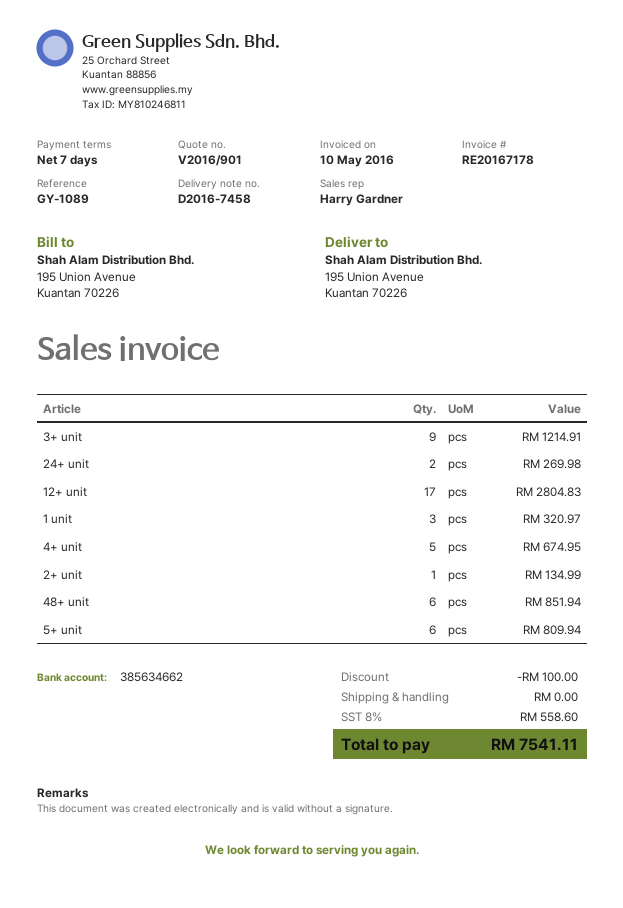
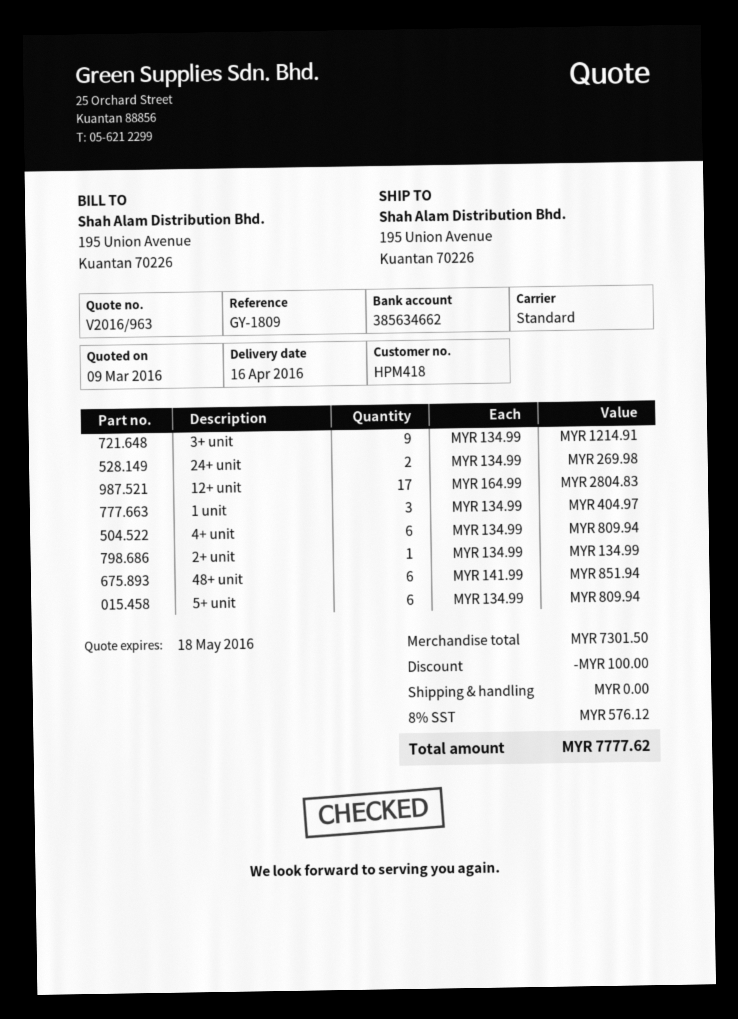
quote number: V2016/901 -> V2016/963
reference: GY-1089 -> GY-1809
1 unit: 3 for 320.97 -> 3 for 404.97
4+ unit: 5 for 674.95 -> 6 for 809.94
tax: 8% = 558.60 -> 8% = 576.12
total: 7541.11 -> 7777.62

